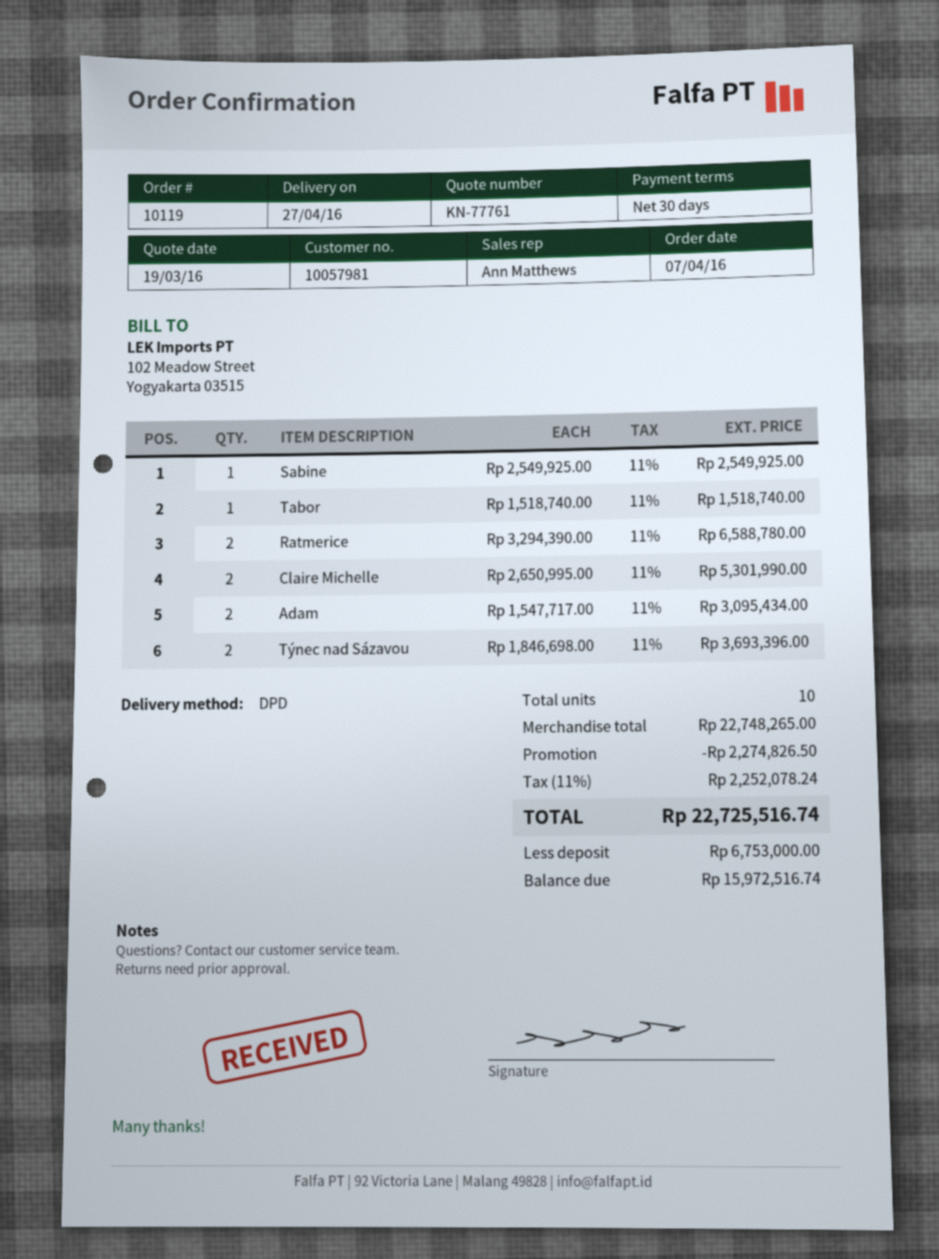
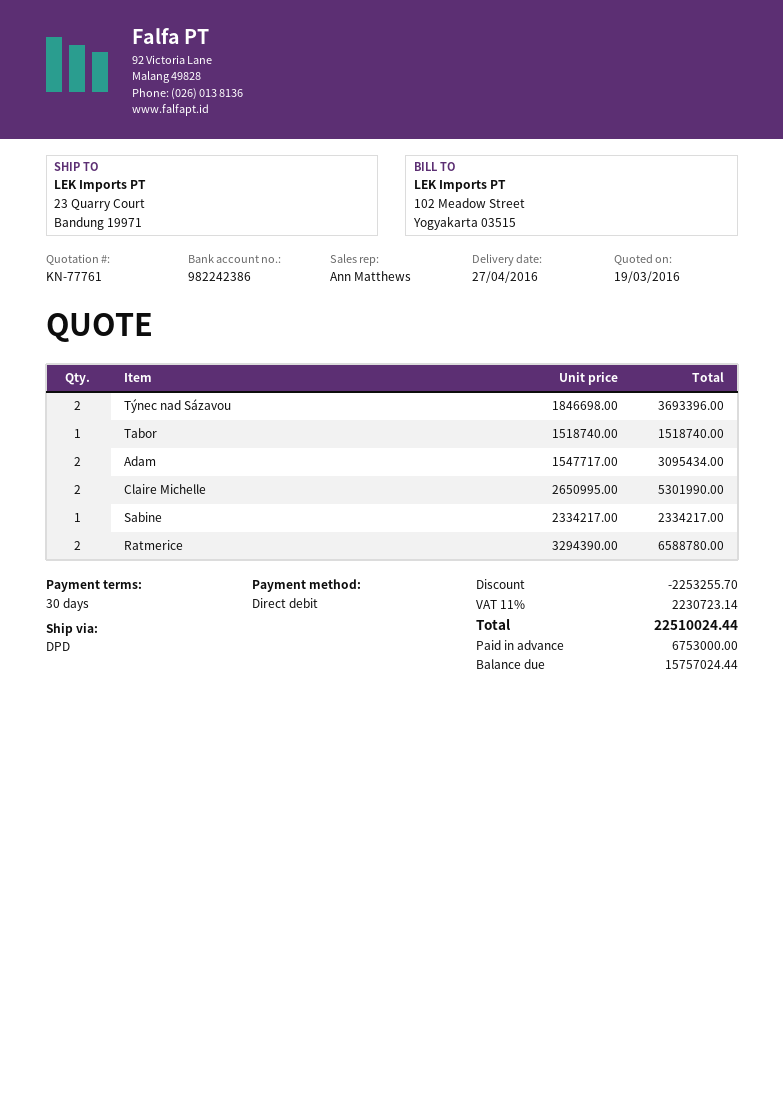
Sabine: 1 x 2549925.00 = 2549925.00 -> 1 x 2334217.00 = 2334217.00
discount: 2274826.50 -> 2253255.70
tax: 11% = 2252078.24 -> 11% = 2230723.14
total: 22725516.74 -> 22510024.44
balance: 15972516.74 -> 15757024.44

